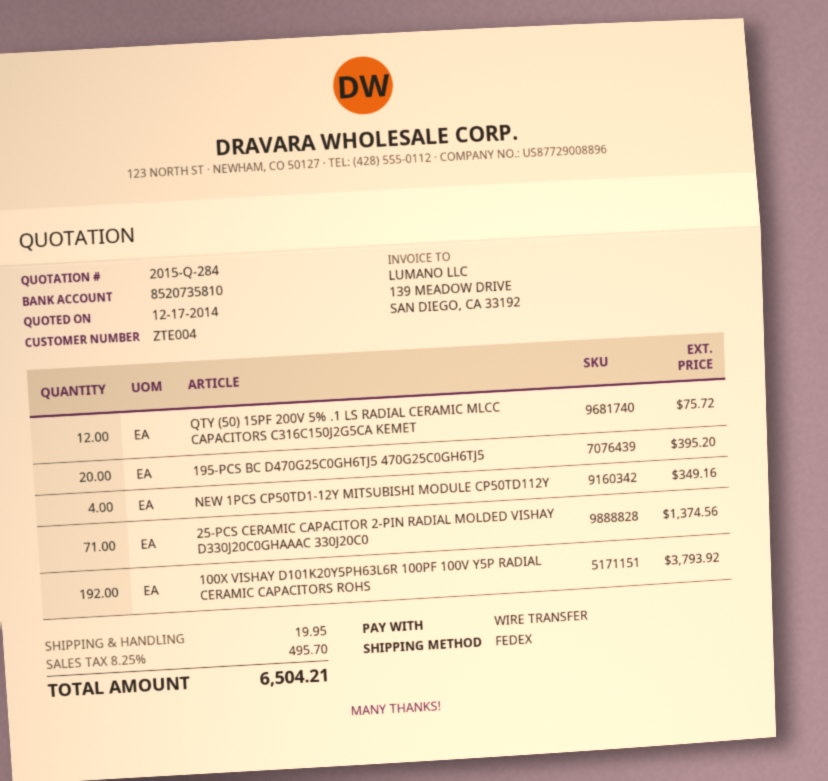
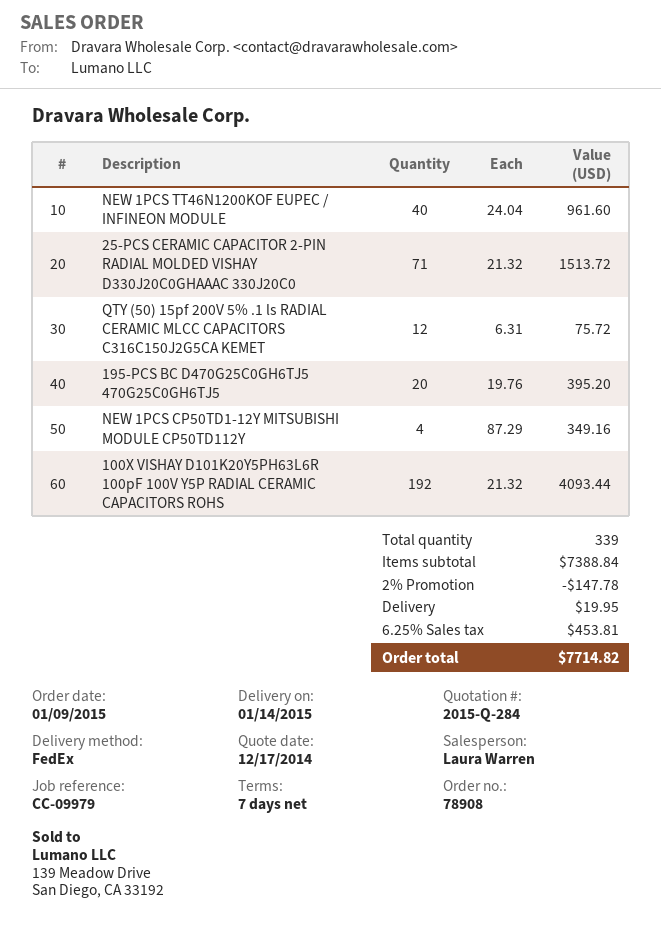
25-PCS CERAMIC CAPACITOR 2-PIN RADIAL MOLDED VISHAY D330J20C0GHAAAC 330J20C0: 71 for 1374.56 -> 71 for 1513.72
100X VISHAY D101K20Y5PH63L6R 100PF 100V Y5P RADIAL CERAMIC CAPACITORS ROHS: 192 for 3793.92 -> 192 for 4093.44
NEW 1PCS TT46N1200KOF EUPEC / INFINEON MODULE: none -> 40 for 961.60
discount: none -> 2% = 147.78
tax: 8.25% = 495.70 -> 6.25% = 453.81
total: 6504.21 -> 7714.82

